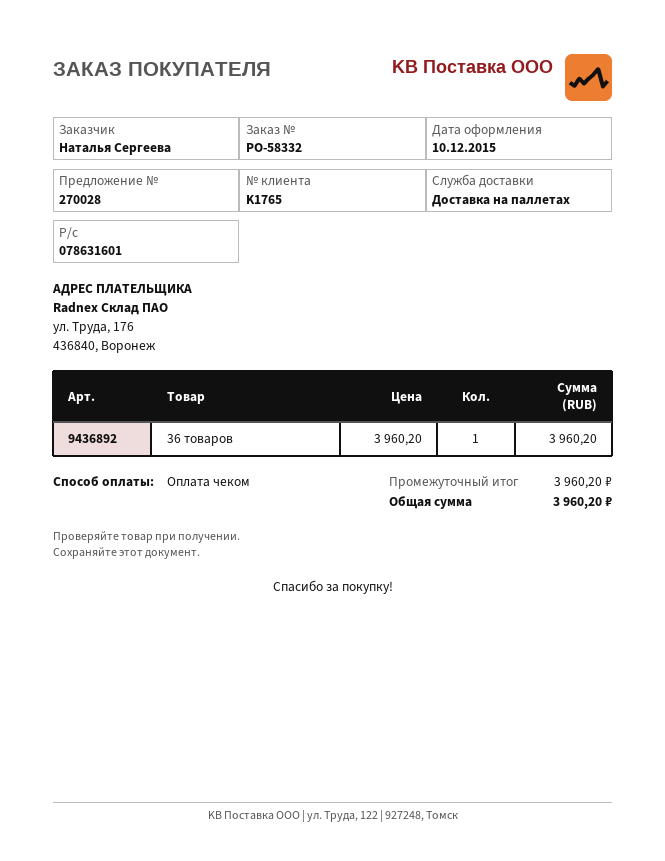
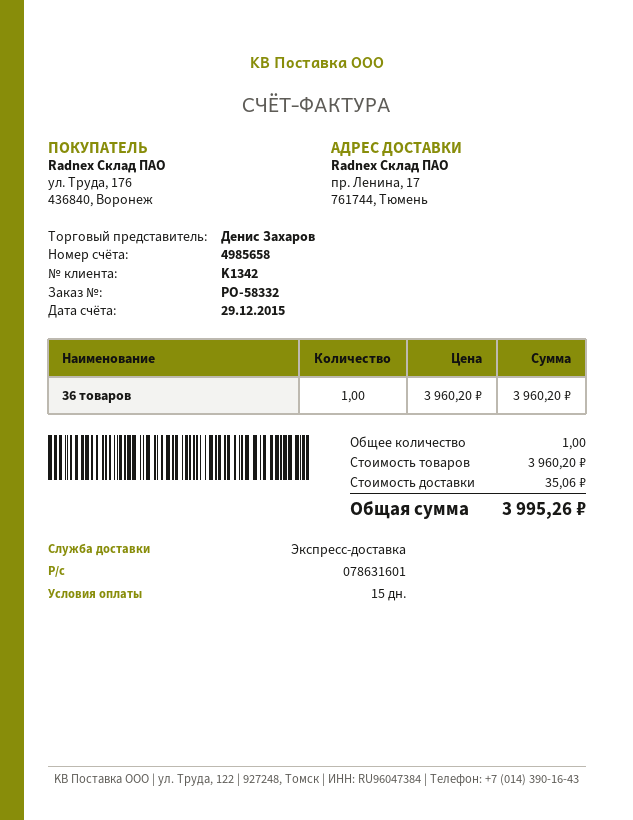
customer number: K1765 -> K1342
shipping method: pallet freight -> express
shipping: none -> 35.06
total: 3960.20 -> 3995.26

